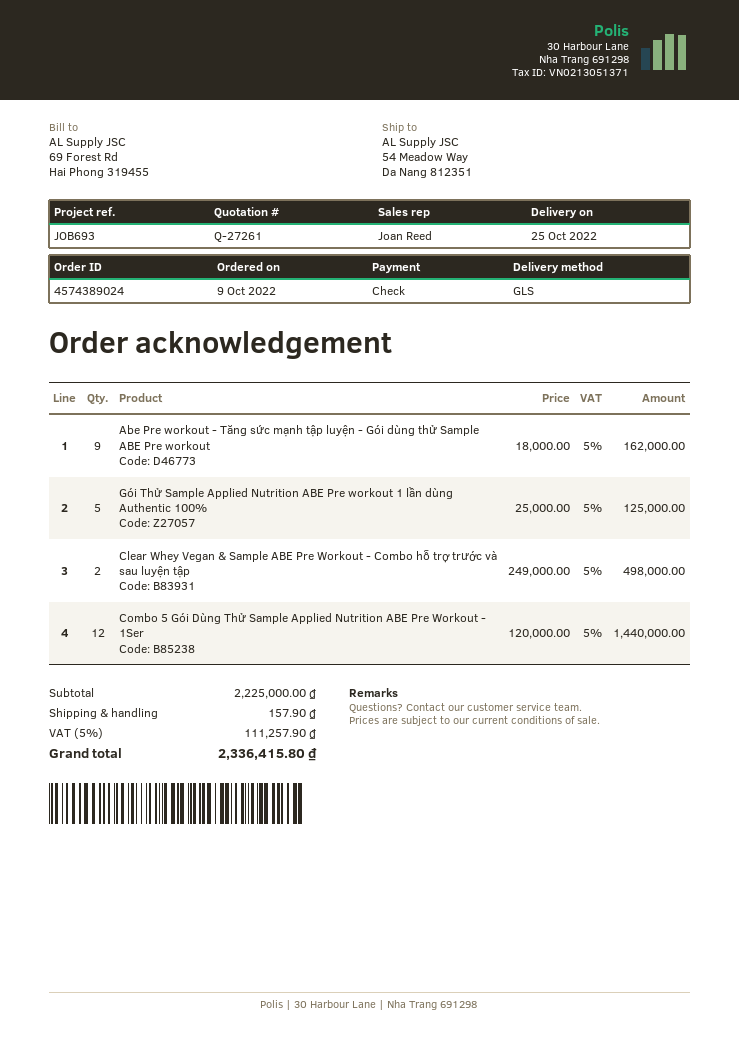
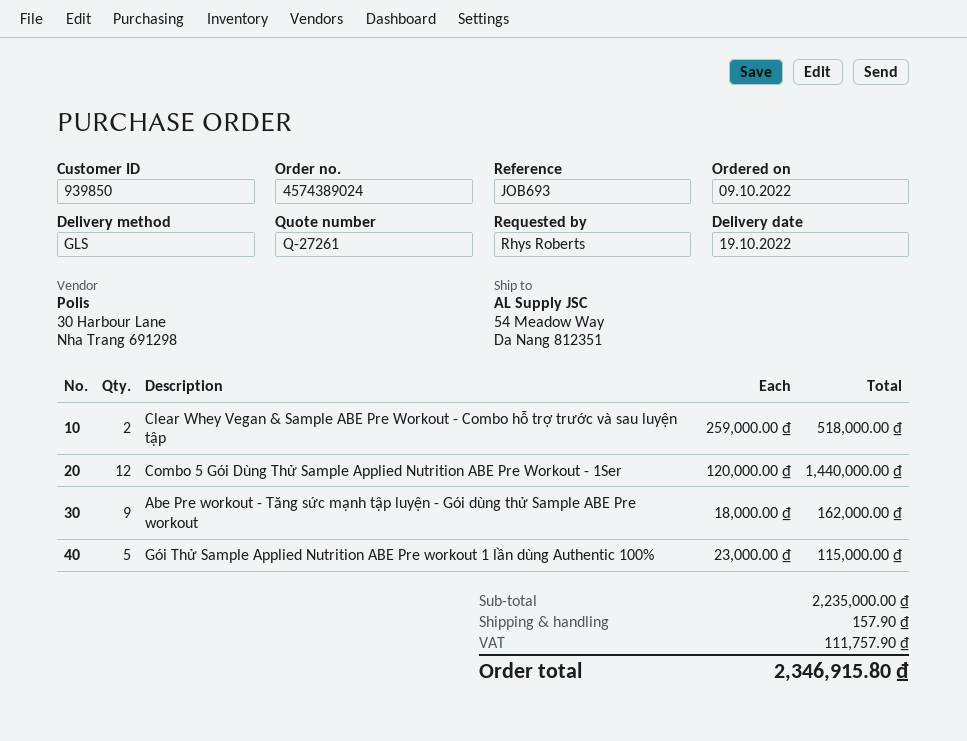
delivery date: 2022-10-25 -> 2022-10-19
Gói Thử Sample Applied Nutrition ABE Pre workout 1 lần dùng Authentic 100%: 5 x 25000.00 = 125000.00 -> 5 x 23000.00 = 115000.00
Clear Whey Vegan & Sample ABE Pre Workout - Combo hỗ trợ trước và sau luyện tập: 2 x 249000.00 = 498000.00 -> 2 x 259000.00 = 518000.00
subtotal: 2225000.00 -> 2235000.00
tax: 111257.90 -> 111757.90
total: 2336415.80 -> 2346915.80

